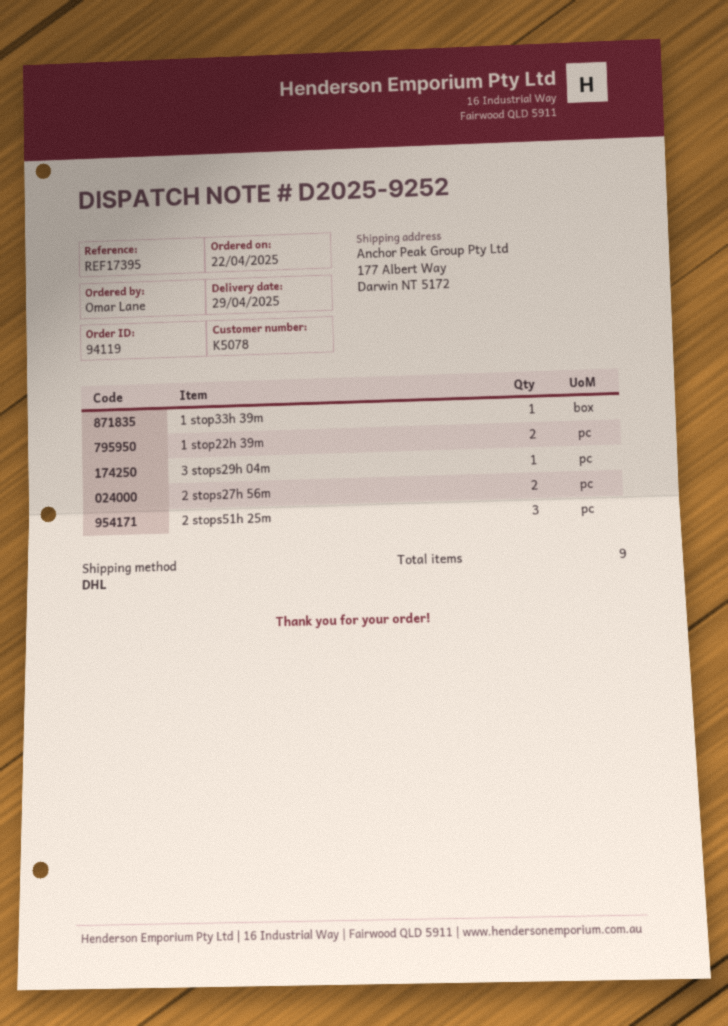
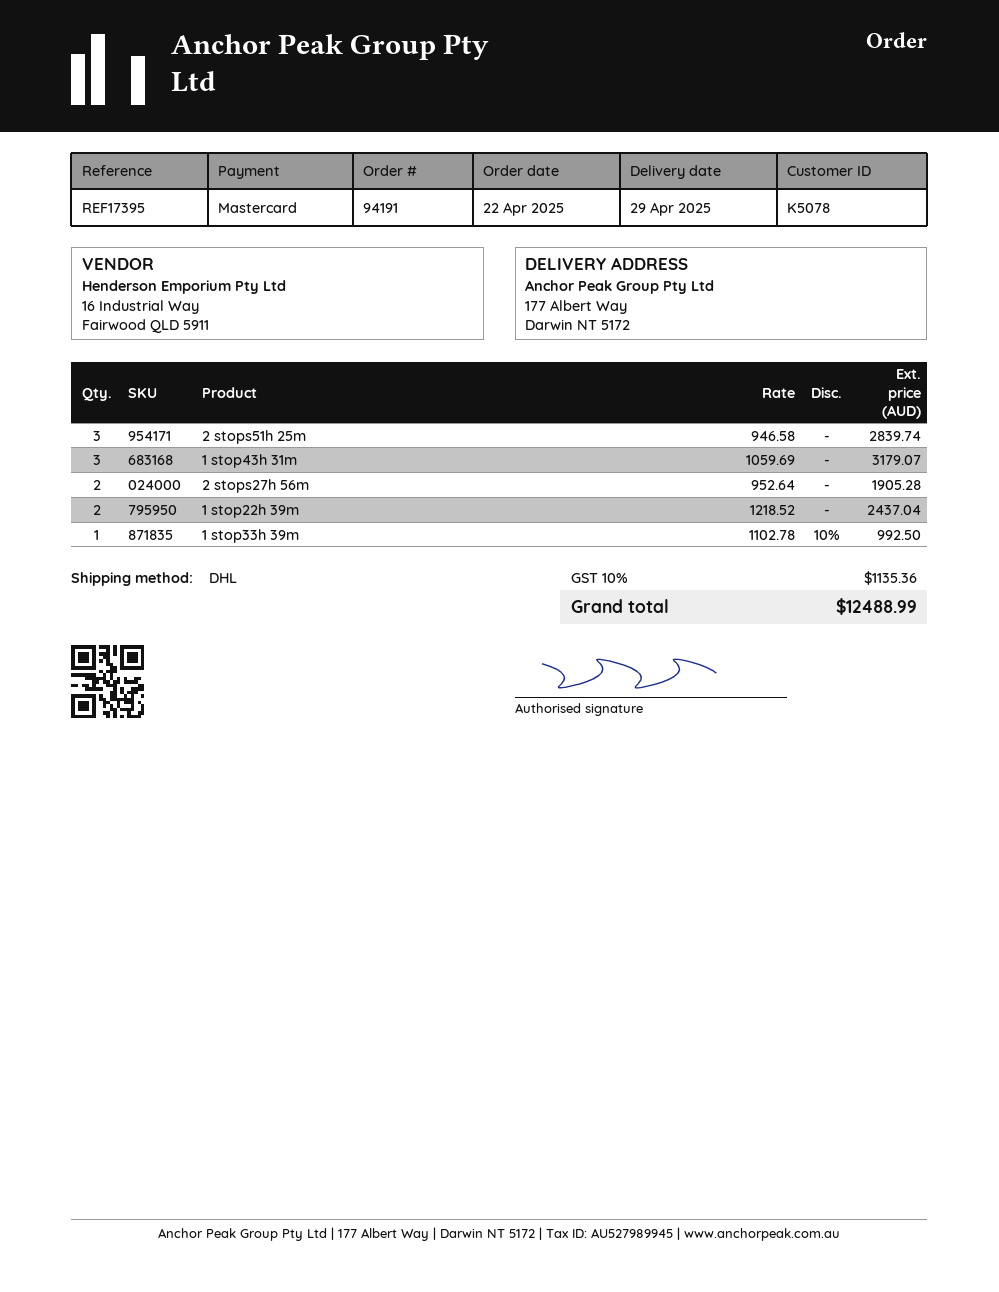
order number: 94119 -> 94191
3 stops29h 04m: 1 -> none
1 stop43h 31m: none -> 3

